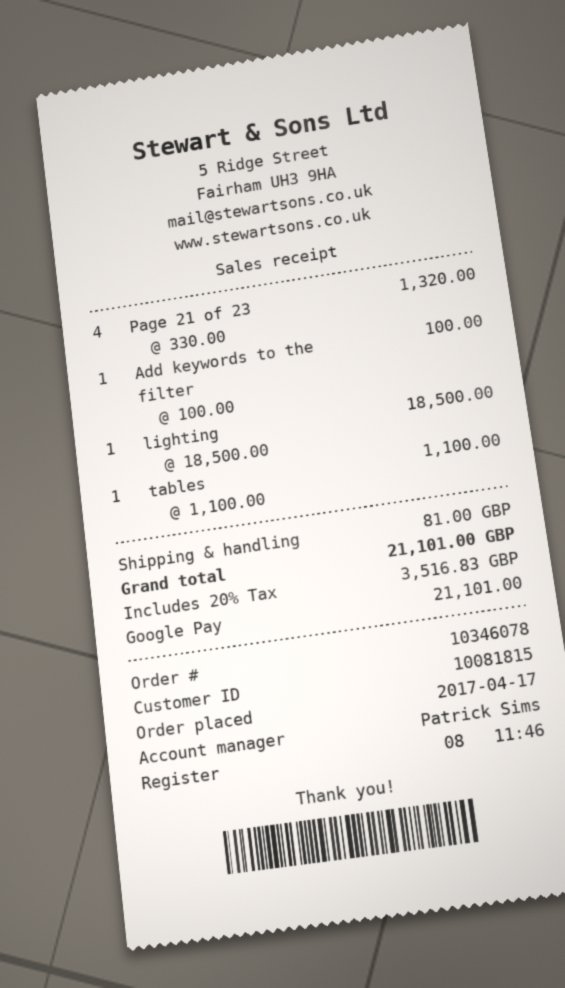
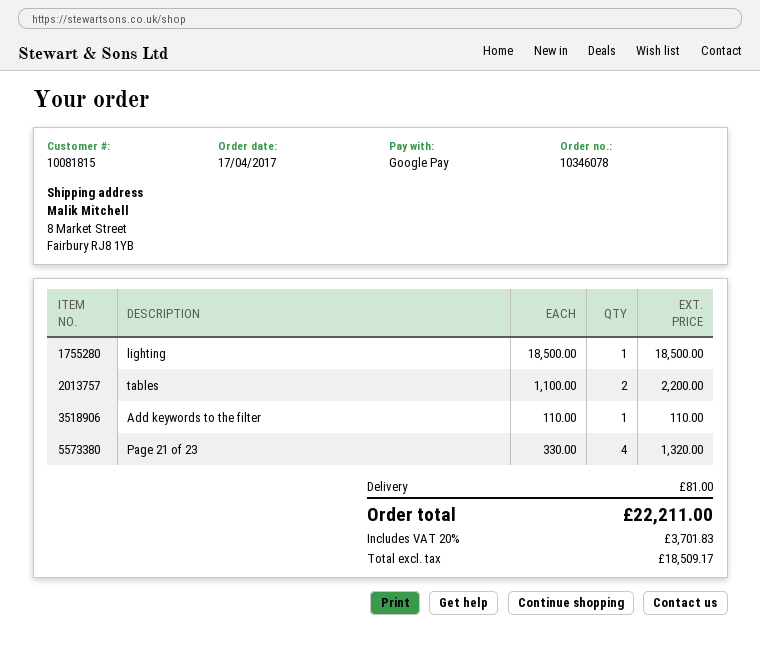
Add keywords to the filter: 1 x 100.00 = 100.00 -> 1 x 110.00 = 110.00
tables: 1 x 1100.00 = 1100.00 -> 2 x 1100.00 = 2200.00
tax: 20% = 3516.83 -> 20% = 3701.83
total: 21101.00 -> 22211.00

